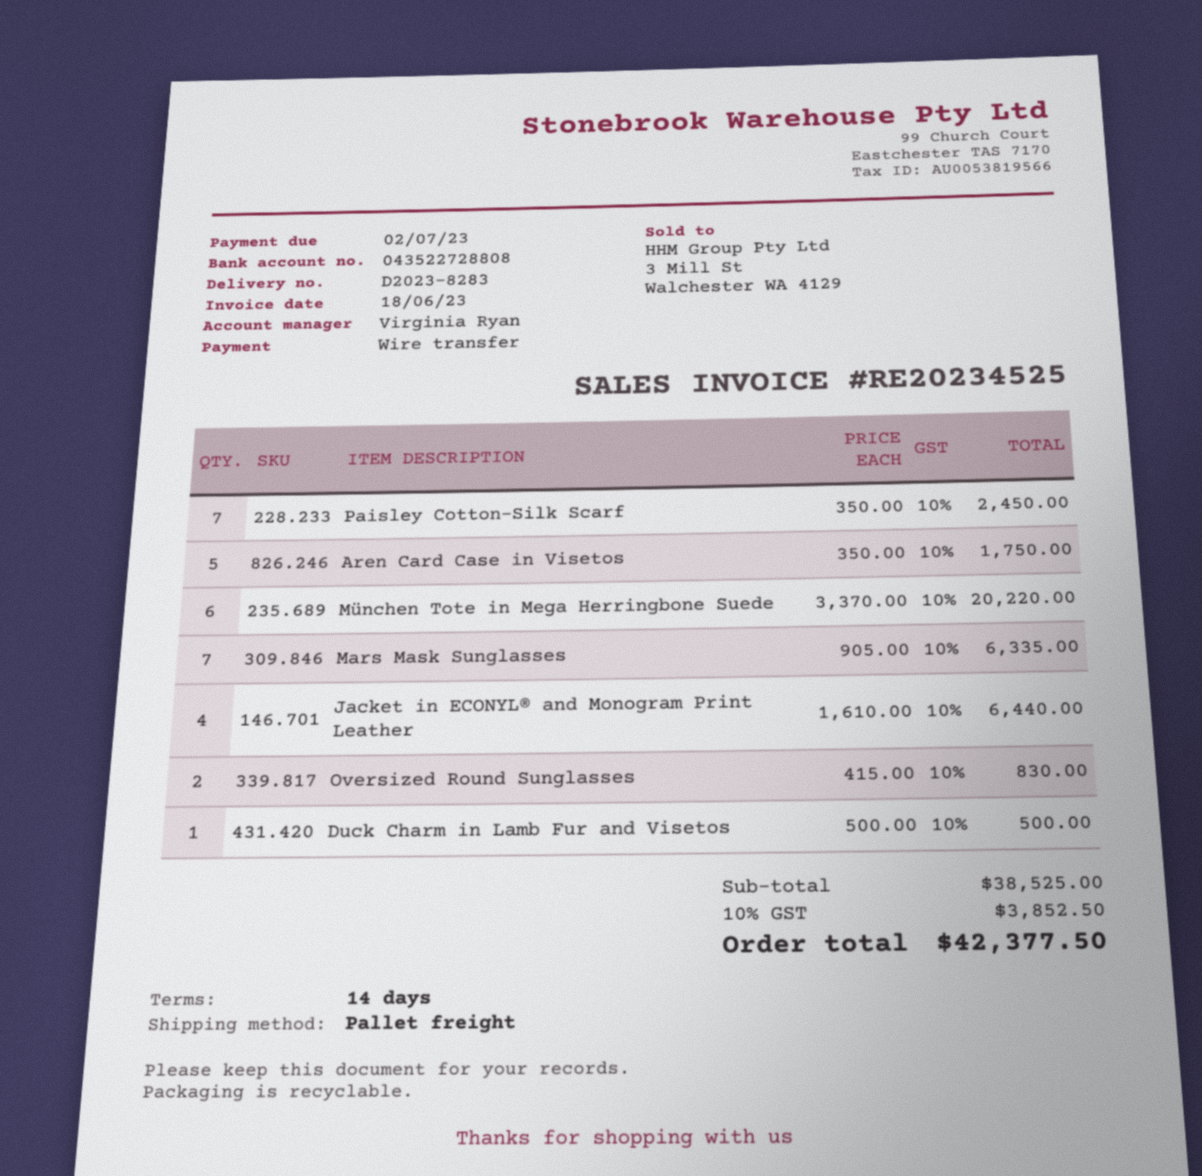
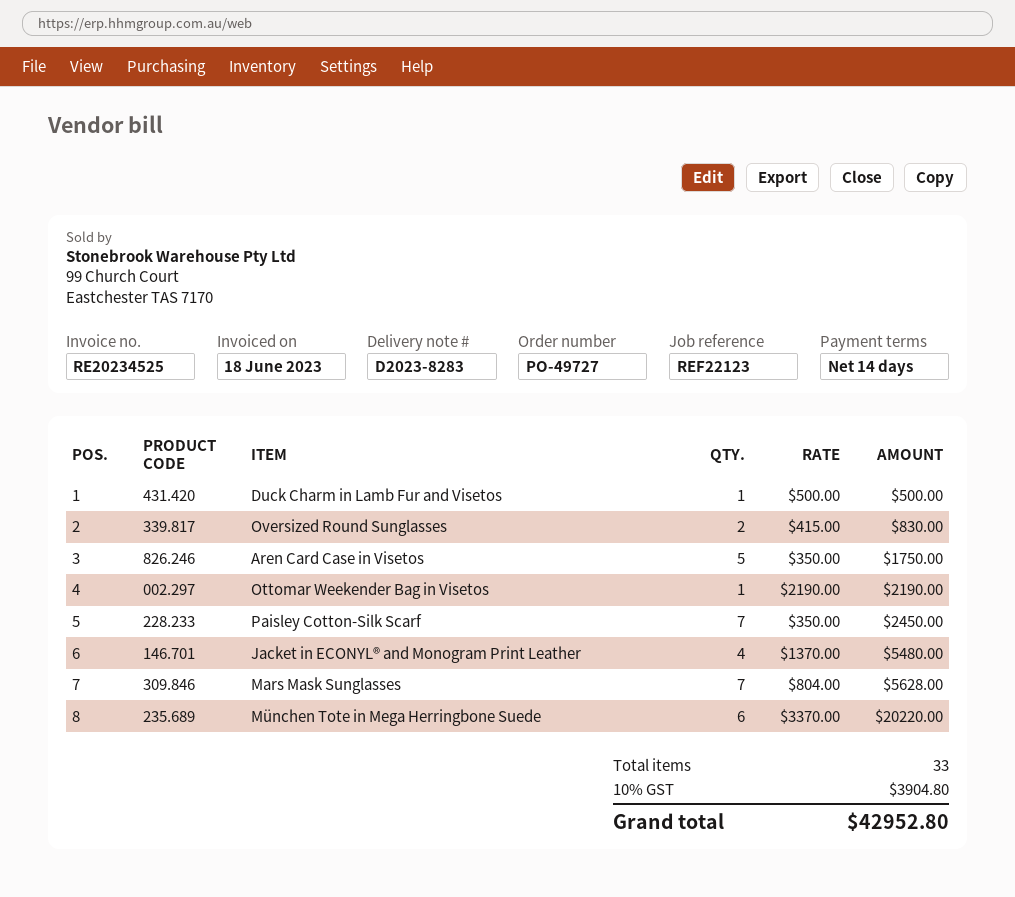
Mars Mask Sunglasses: 7 x 905.00 = 6335.00 -> 7 x 804.00 = 5628.00
Jacket in ECONYL® and Monogram Print Leather: 4 x 1610.00 = 6440.00 -> 4 x 1370.00 = 5480.00
Ottomar Weekender Bag in Visetos: none -> 1 x 2190.00 = 2190.00
tax: 10% = 3852.50 -> 10% = 3904.80
total: 42377.50 -> 42952.80

